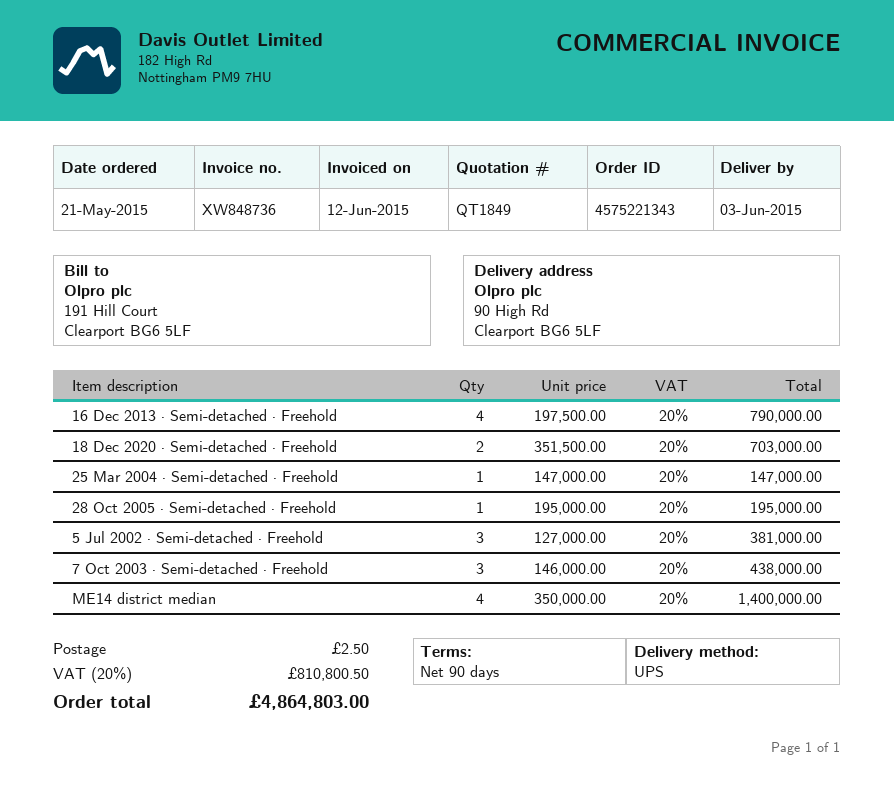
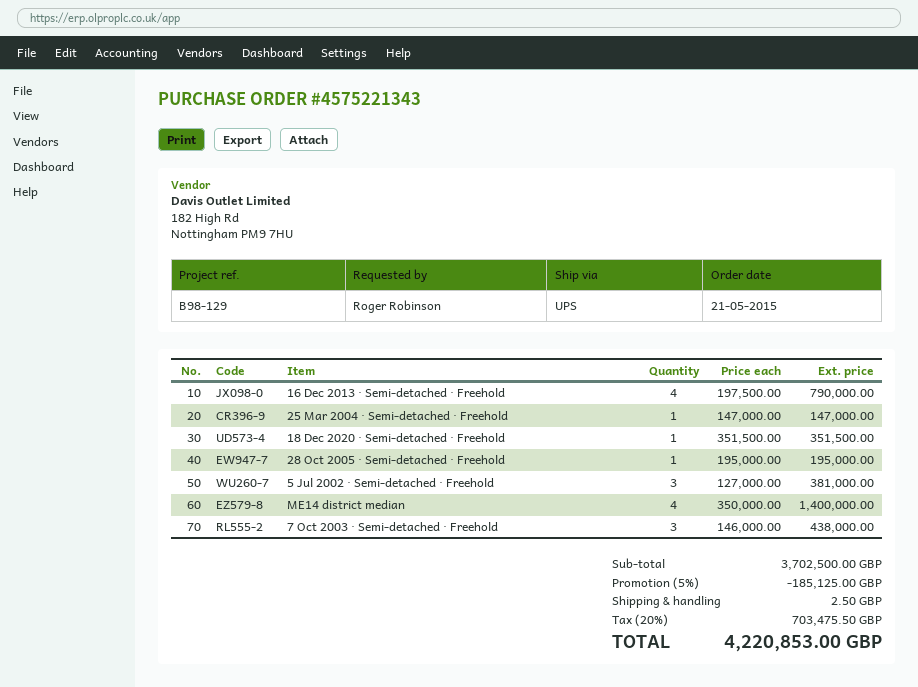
18 Dec 2020 · Semi-detached · Freehold: 2 x 351500.00 = 703000.00 -> 1 x 351500.00 = 351500.00
discount: none -> 5% = 185125.00
tax: 20% = 810800.50 -> 20% = 703475.50
total: 4864803.00 -> 4220853.00

